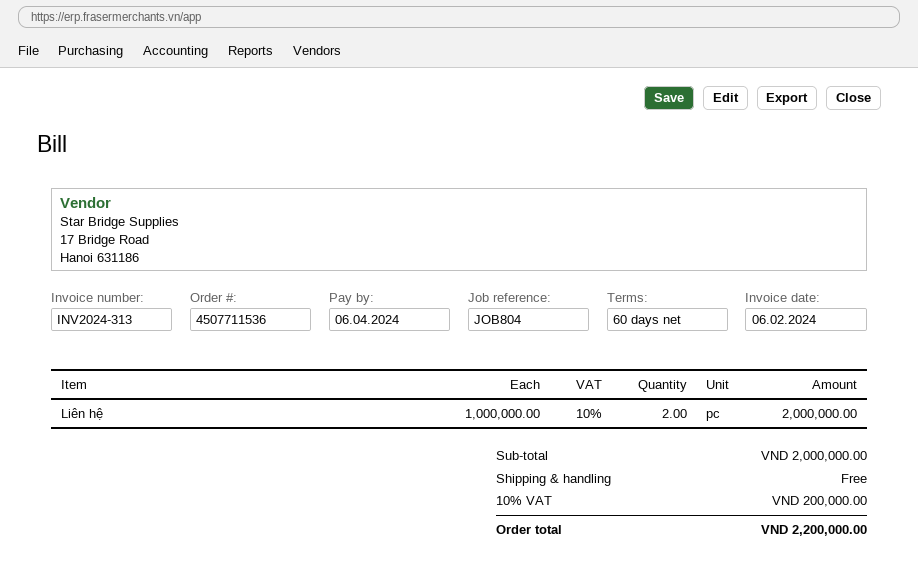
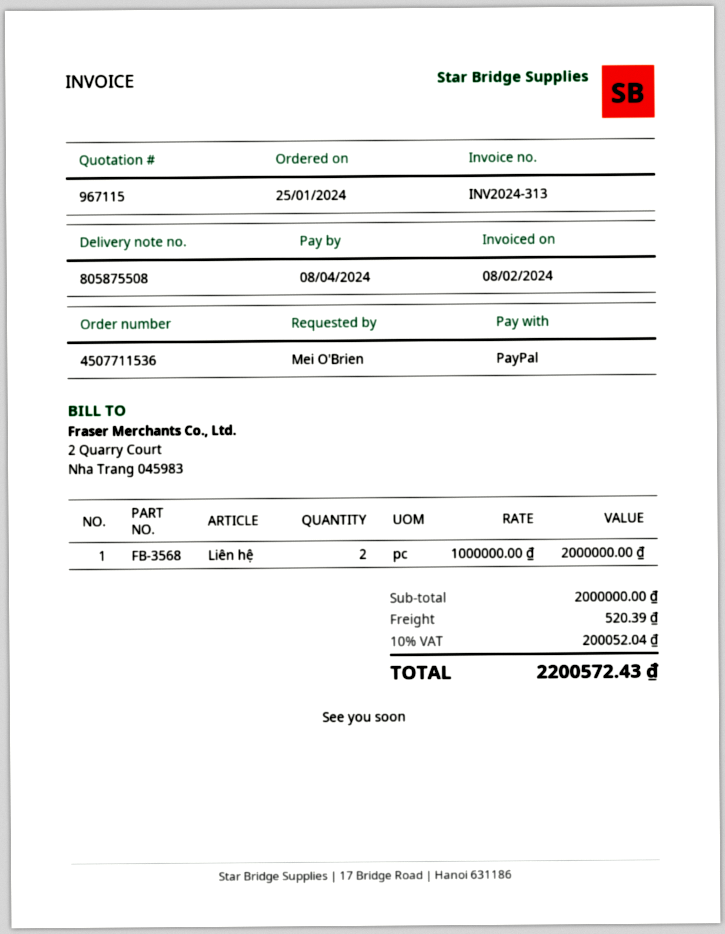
invoice date: 2024-02-06 -> 2024-02-08
due date: 2024-04-06 -> 2024-04-08
shipping: 0.00 -> 520.39
tax: 10% = 200000.00 -> 10% = 200052.04
total: 2200000.00 -> 2200572.43

